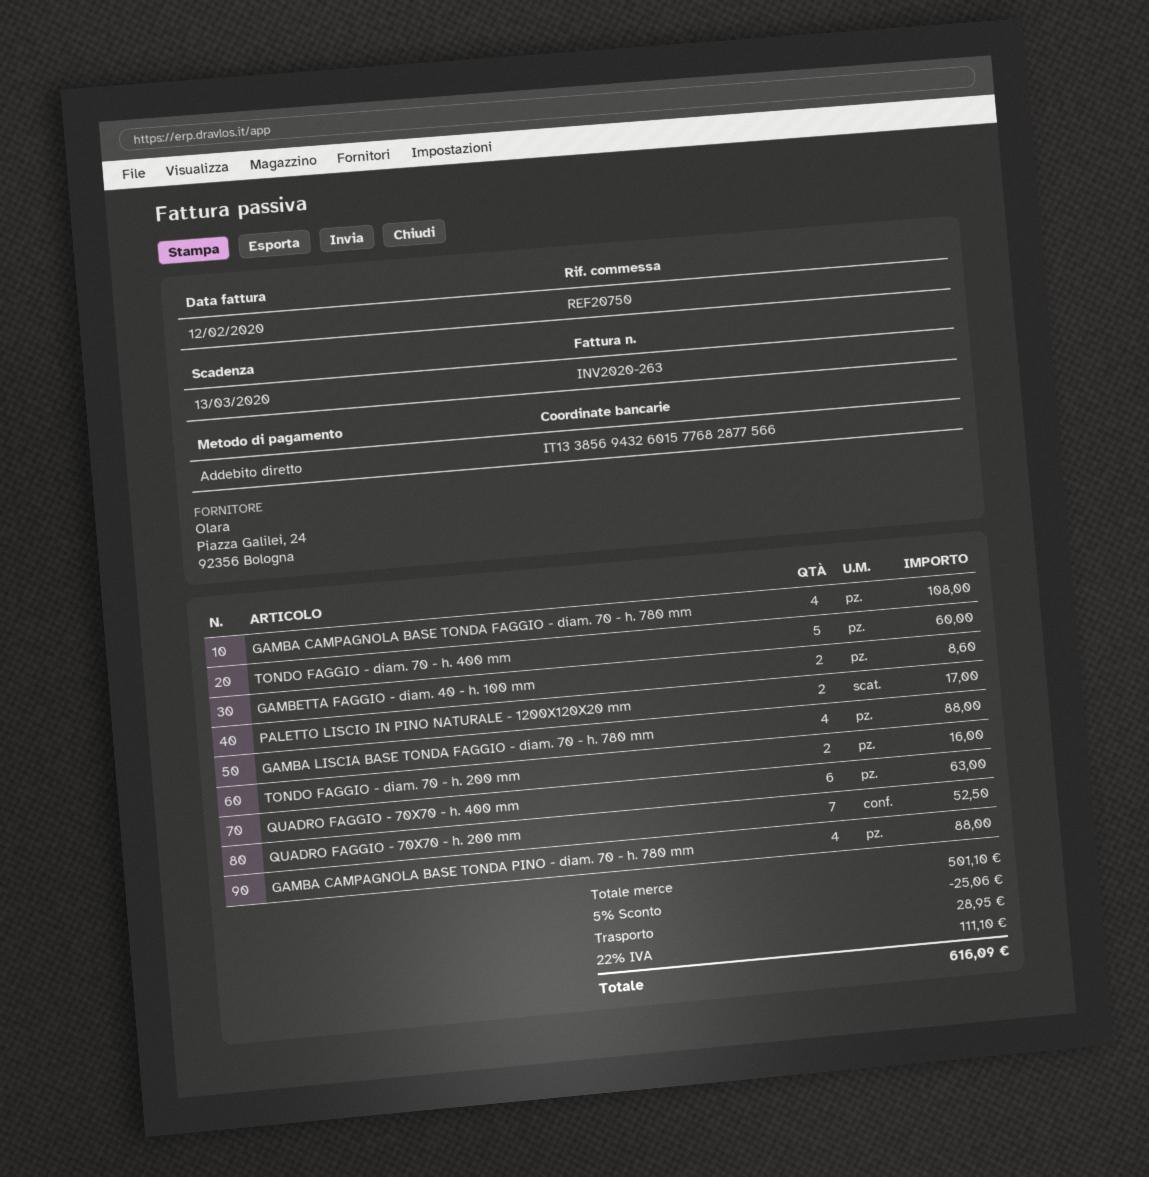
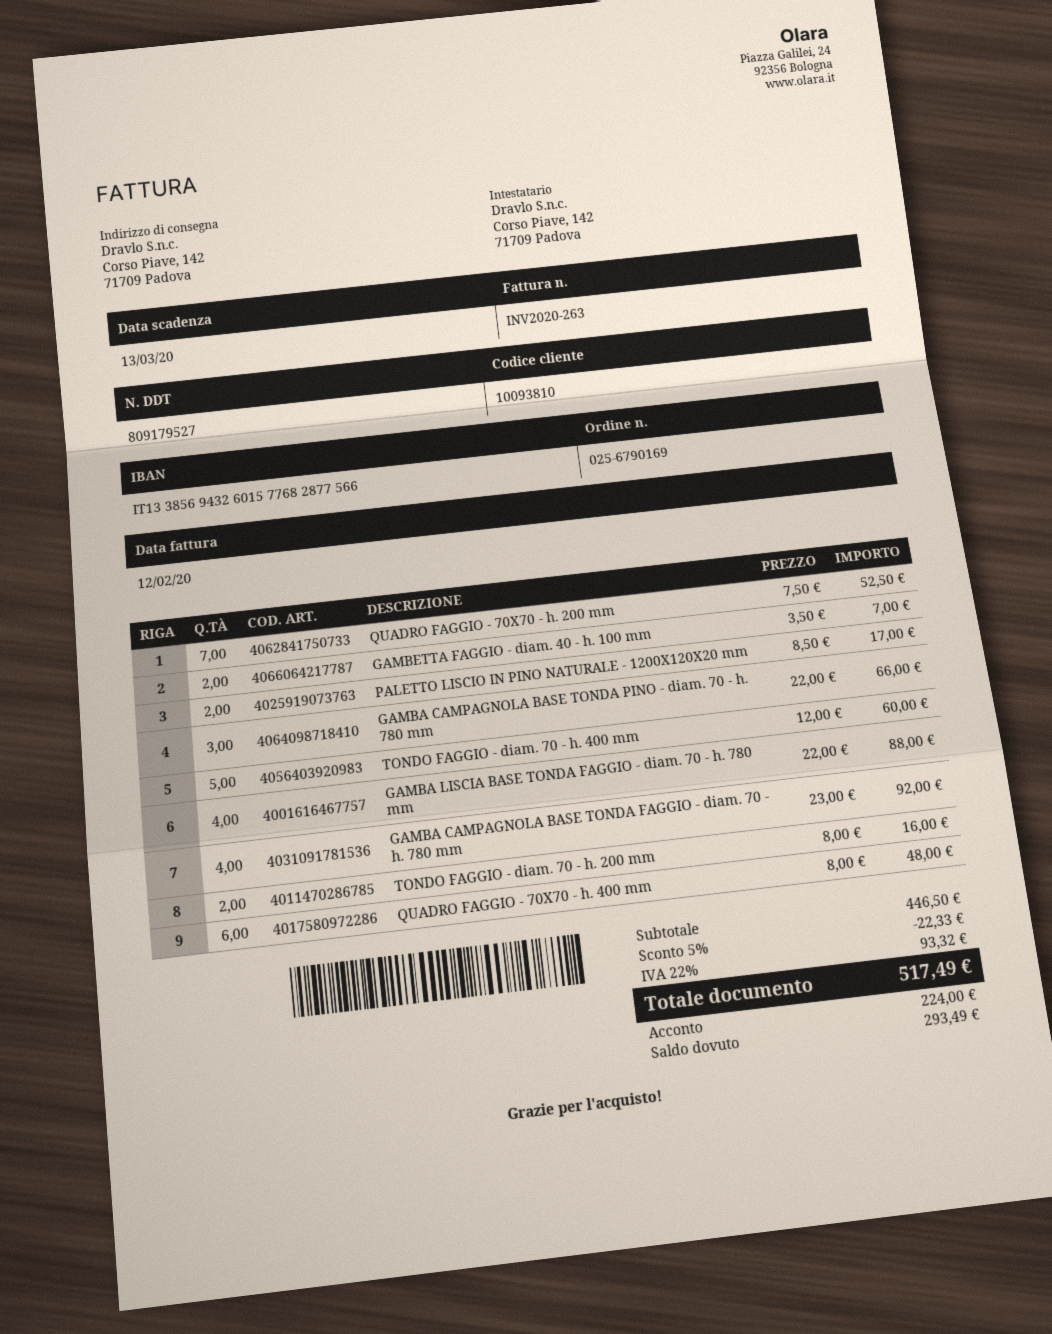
GAMBA CAMPAGNOLA BASE TONDA FAGGIO - diam. 70 - h. 780 mm: 4 for 108.00 -> 4 for 92.00
GAMBETTA FAGGIO - diam. 40 - h. 100 mm: 2 for 8.60 -> 2 for 7.00
QUADRO FAGGIO - 70X70 - h. 400 mm: 6 for 63.00 -> 6 for 48.00
GAMBA CAMPAGNOLA BASE TONDA PINO - diam. 70 - h. 780 mm: 4 for 88.00 -> 3 for 66.00
subtotal: 501.10 -> 446.50
discount: 5% = 25.06 -> 5% = 22.33
shipping: 28.95 -> none
tax: 22% = 111.10 -> 22% = 93.32
total: 616.09 -> 517.49

